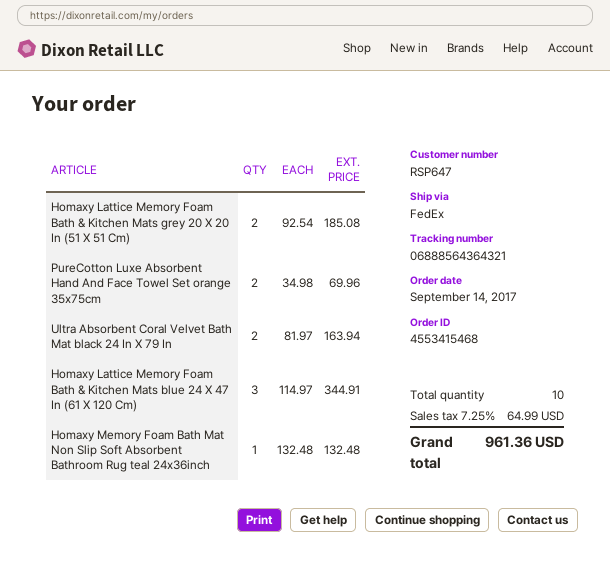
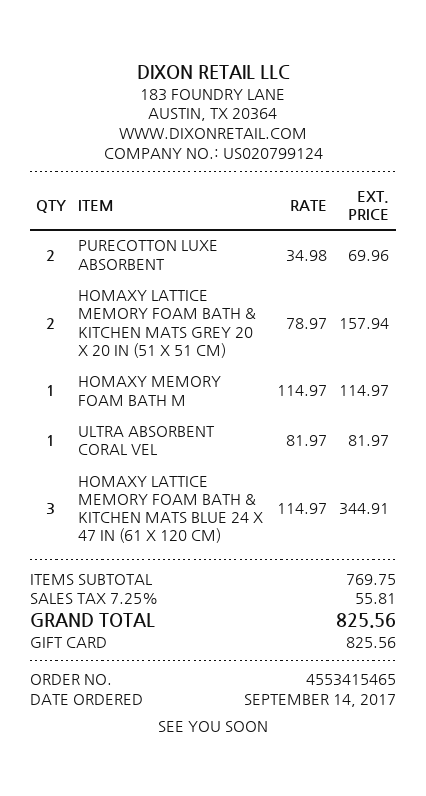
order number: 4553415468 -> 4553415465
Homaxy Lattice Memory Foam Bath & Kitchen Mats grey 20 X 20 In (51 X 51 Cm): 2 x 92.54 = 185.08 -> 2 x 78.97 = 157.94
Ultra Absorbent Coral Velvet Bath Mat black 24 In X 79 In: 2 x 81.97 = 163.94 -> 1 x 81.97 = 81.97
Homaxy Memory Foam Bath Mat Non Slip Soft Absorbent Bathroom Rug teal 24x36inch: 1 x 132.48 = 132.48 -> 1 x 114.97 = 114.97
tax: 7.25% = 64.99 -> 7.25% = 55.81
total: 961.36 -> 825.56

